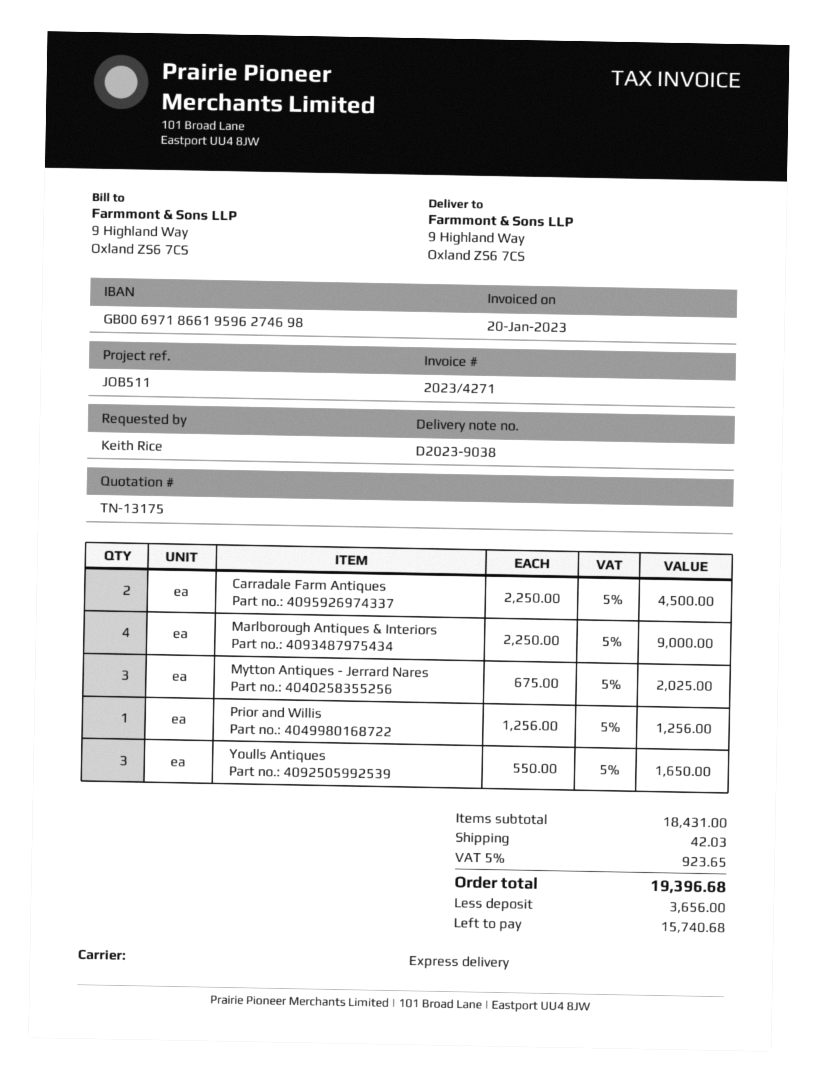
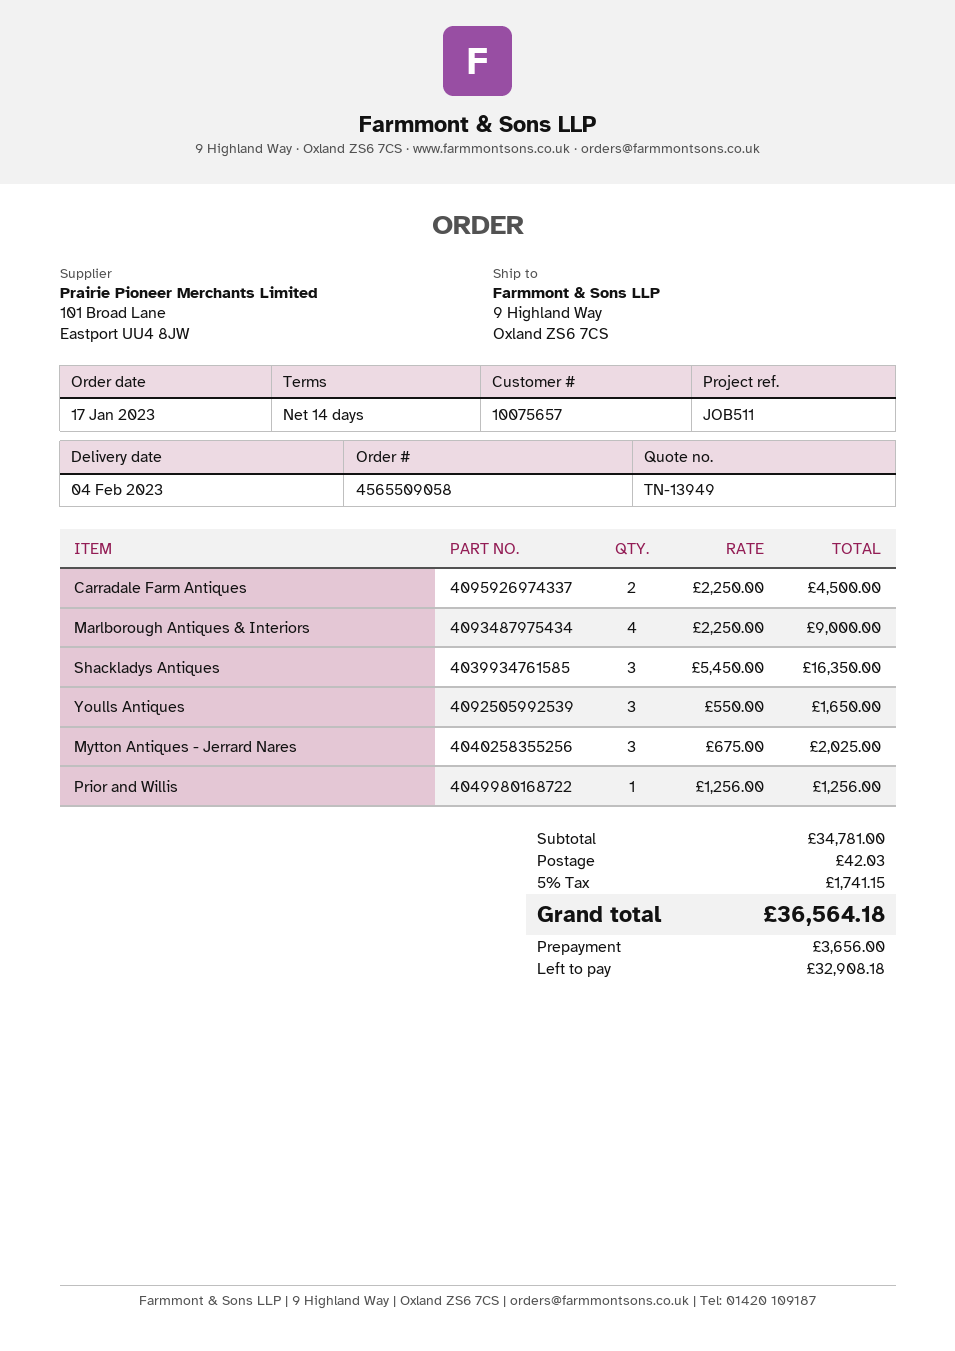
quote number: TN-13175 -> TN-13949
Shackladys Antiques: none -> 3 x 5450.00 = 16350.00
subtotal: 18431.00 -> 34781.00
tax: 5% = 923.65 -> 5% = 1741.15
total: 19396.68 -> 36564.18
balance: 15740.68 -> 32908.18

